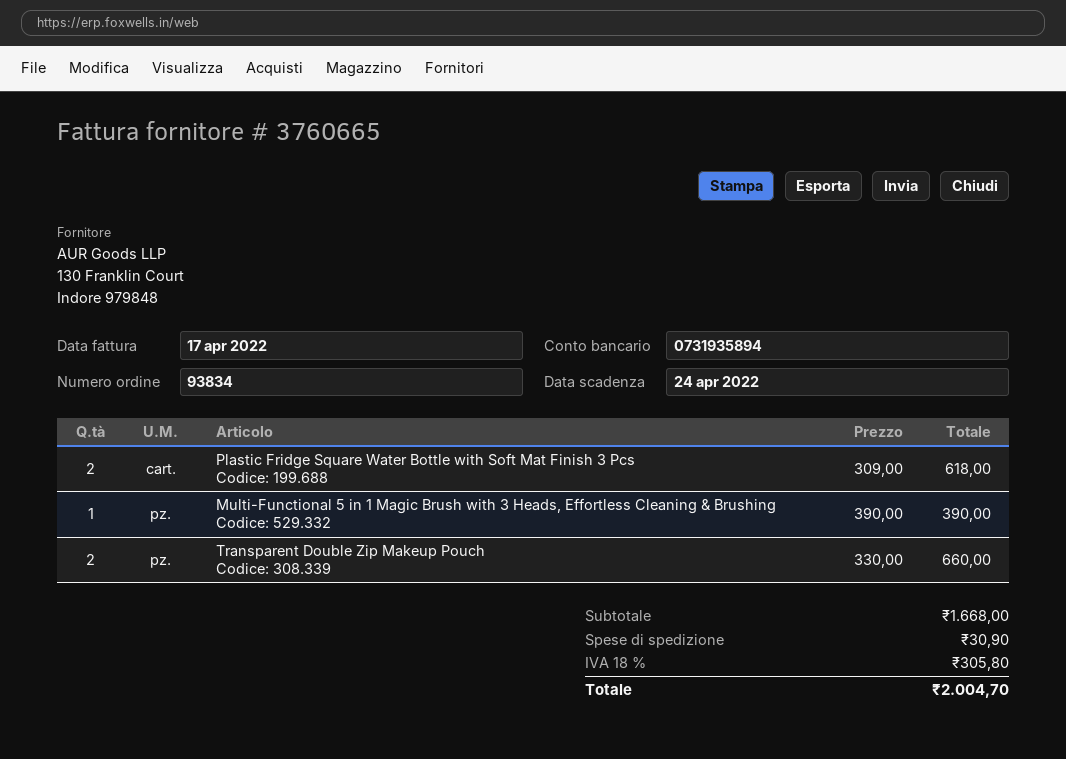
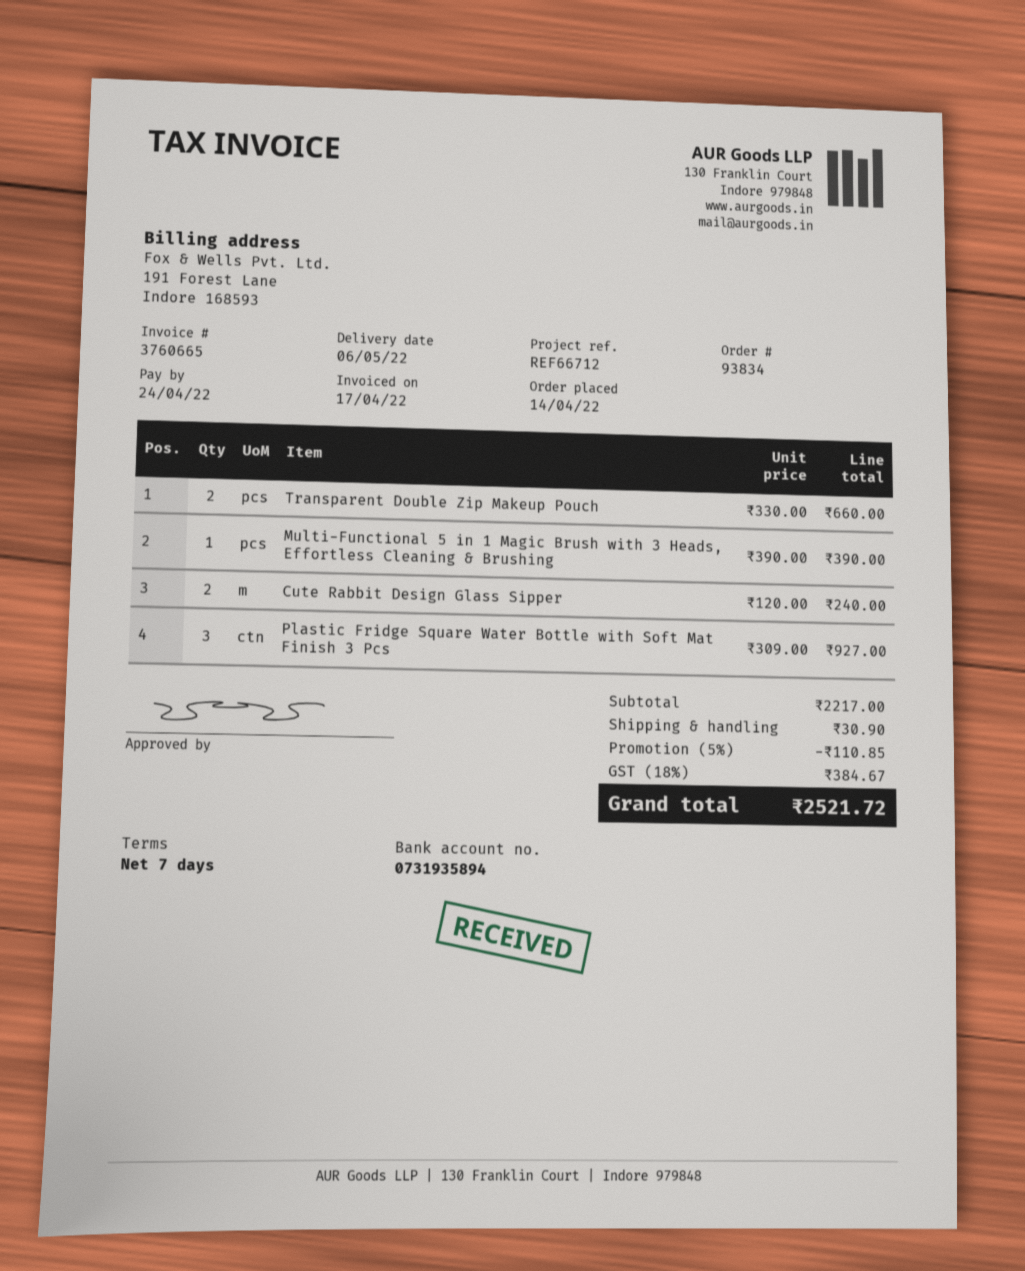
Plastic Fridge Square Water Bottle with Soft Mat Finish 3 Pcs: 2 x 309.00 = 618.00 -> 3 x 309.00 = 927.00
Cute Rabbit Design Glass Sipper: none -> 2 x 120.00 = 240.00
subtotal: 1668.00 -> 2217.00
discount: none -> 5% = 110.85
tax: 18% = 305.80 -> 18% = 384.67
total: 2004.70 -> 2521.72

